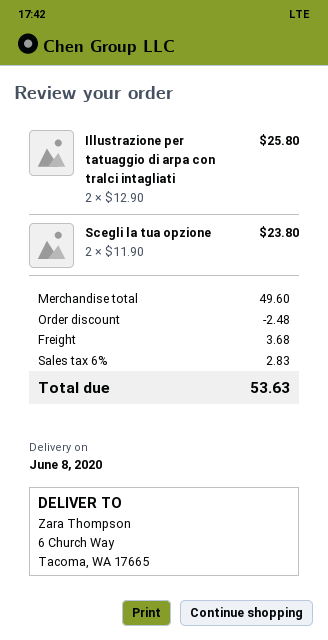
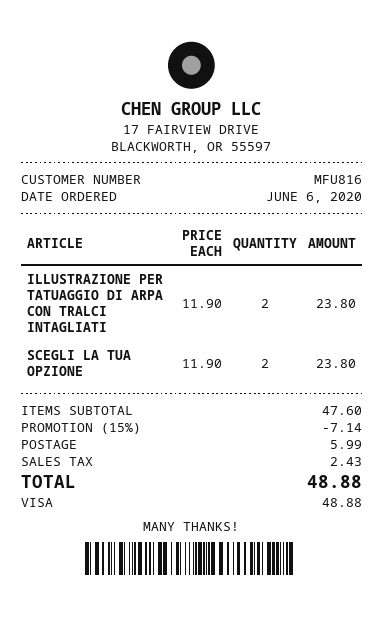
Illustrazione per tatuaggio di arpa con tralci intagliati: 2 x 12.90 = 25.80 -> 2 x 11.90 = 23.80
subtotal: 49.60 -> 47.60
discount: 2.48 -> 7.14
shipping: 3.68 -> 5.99
tax: 2.83 -> 2.43
total: 53.63 -> 48.88

